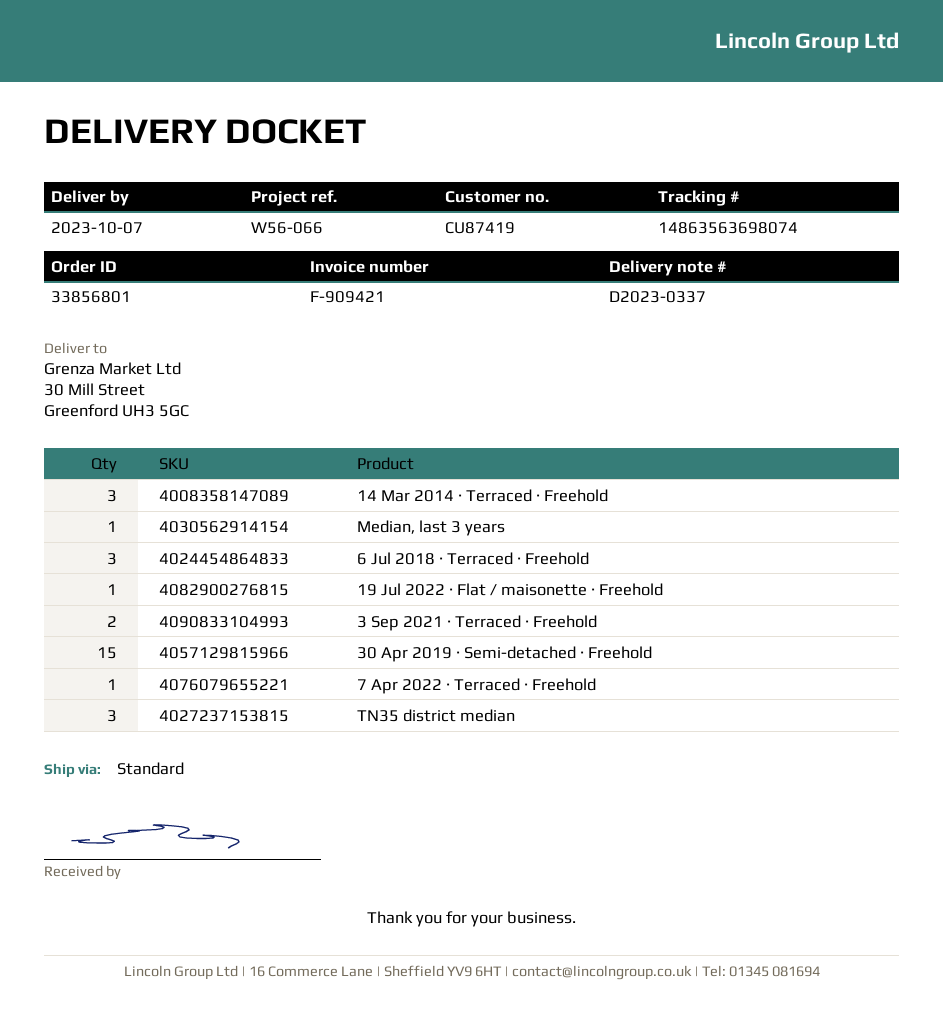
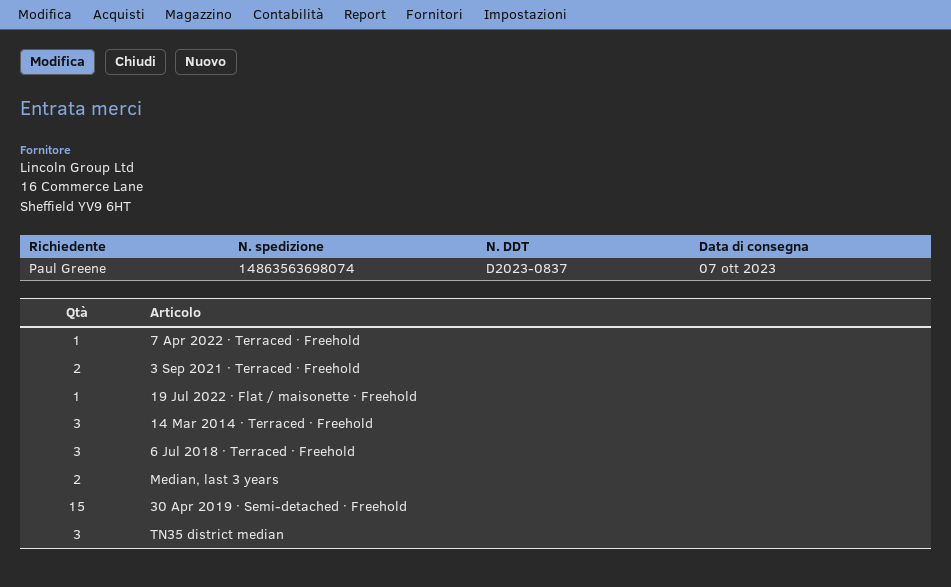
delivery note number: D2023-0337 -> D2023-0837
Median, last 3 years: 1 -> 2

